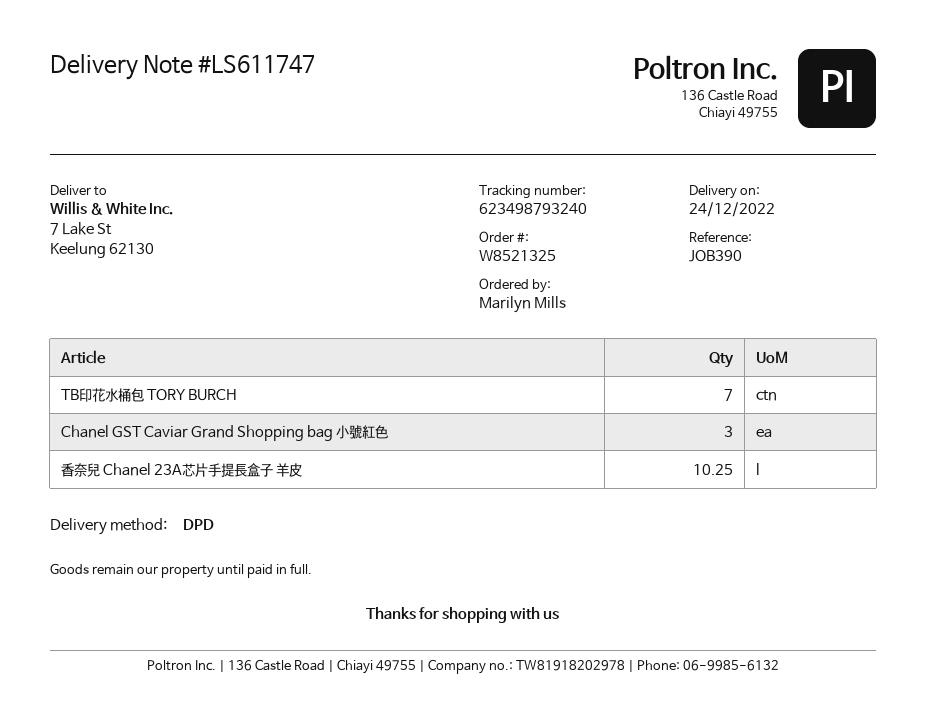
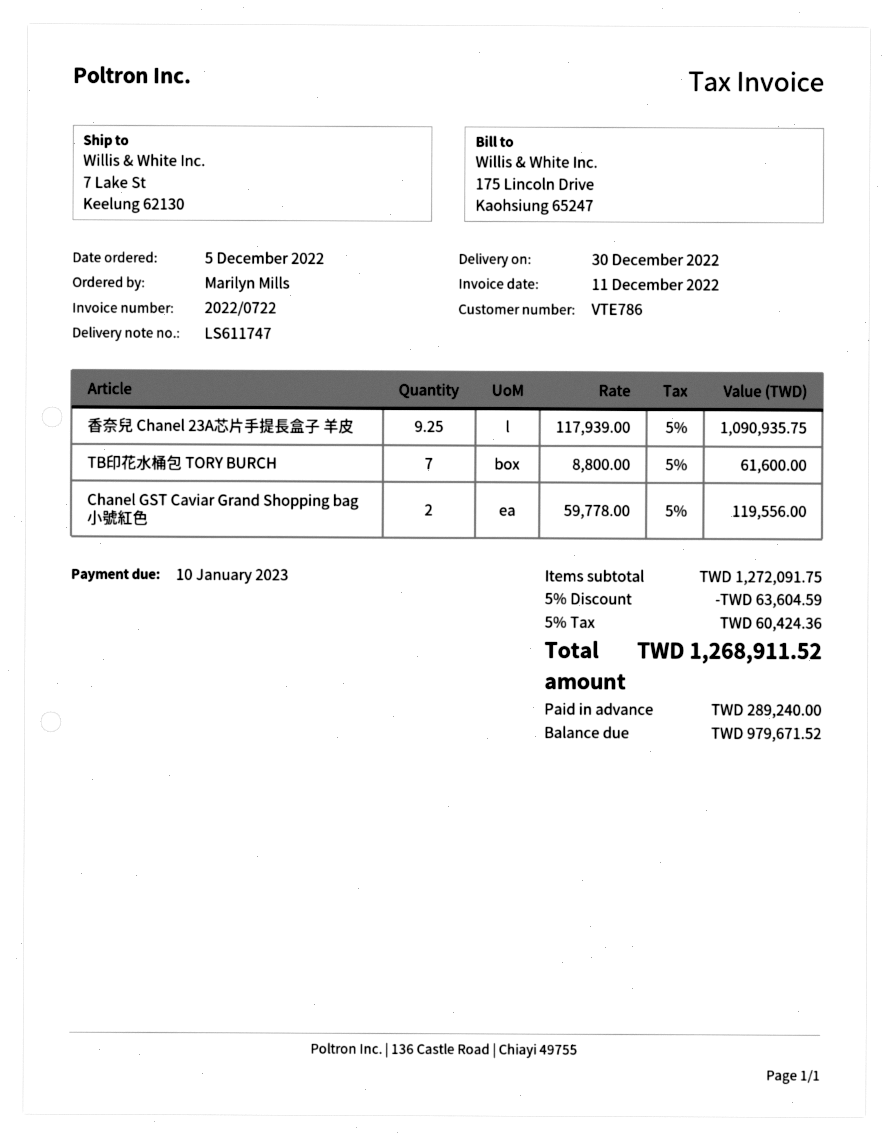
delivery date: 2022-12-24 -> 2022-12-30
Chanel GST Caviar Grand Shopping bag 小號紅色: 3 -> 2
香奈兒 Chanel 23A芯片手提長盒子 羊皮: 10.25 -> 9.25

